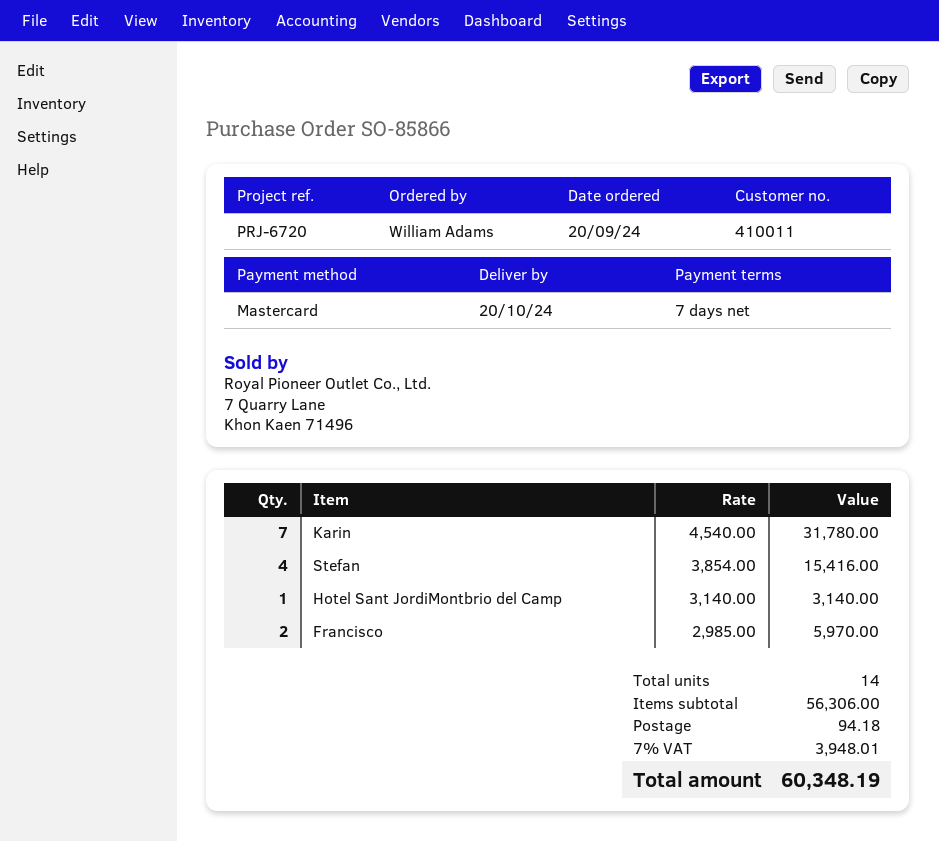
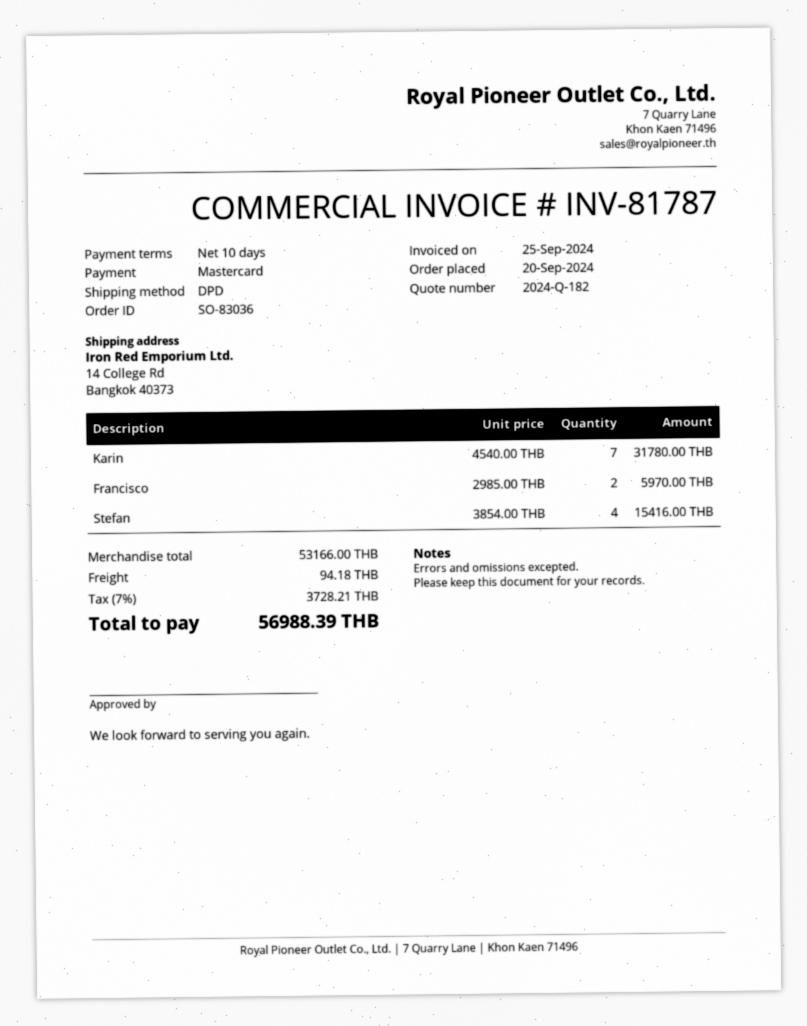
order number: SO-85866 -> SO-83036
payment terms: 7 days -> 10 days
Hotel Sant JordiMontbrio del Camp: 1 x 3140.00 = 3140.00 -> none
subtotal: 56306.00 -> 53166.00
tax: 7% = 3948.01 -> 7% = 3728.21
total: 60348.19 -> 56988.39

